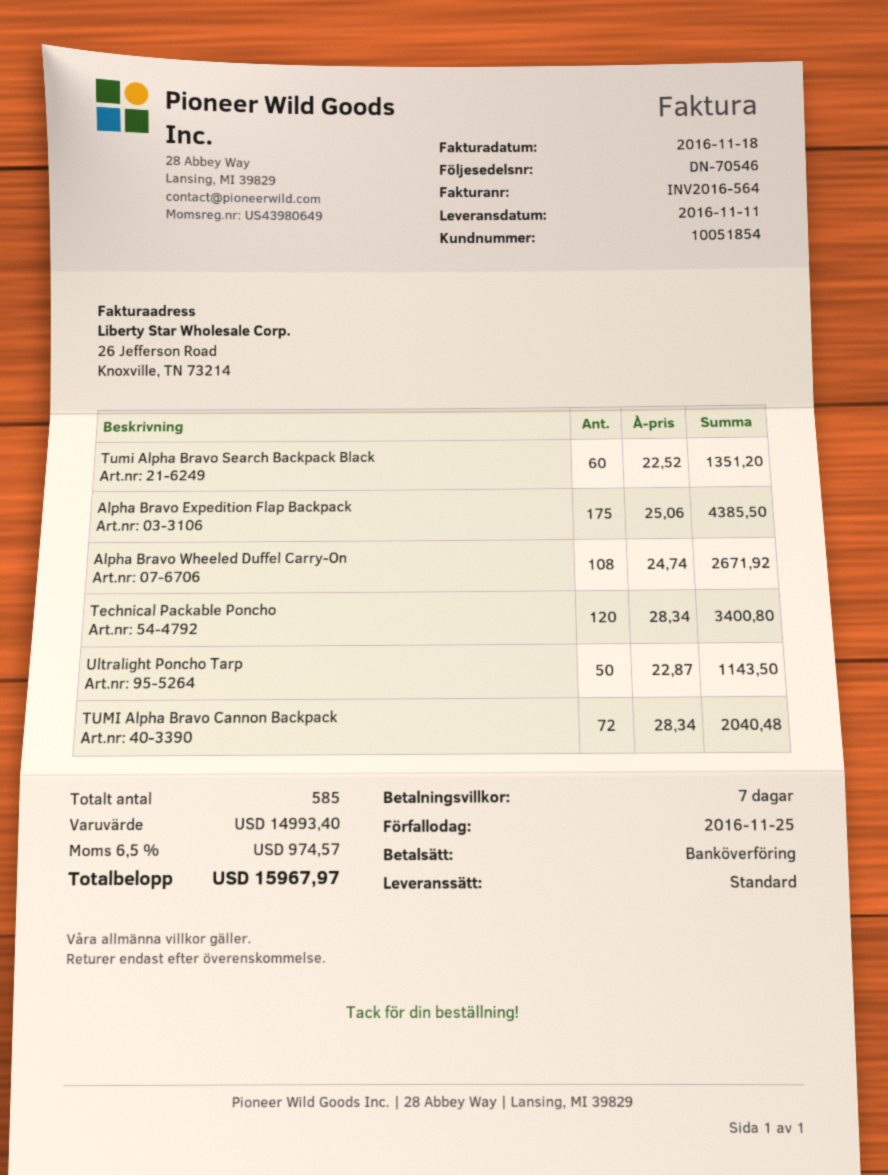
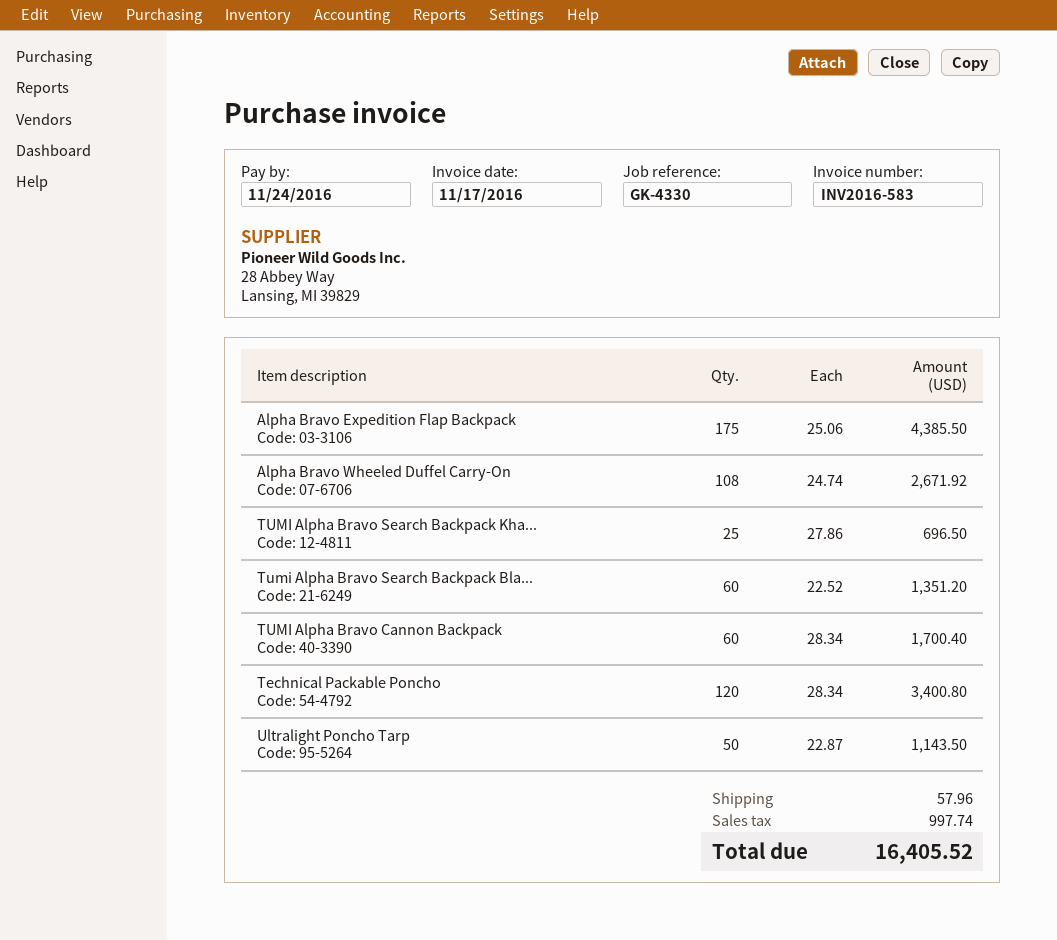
invoice number: INV2016-564 -> INV2016-583
invoice date: 2016-11-18 -> 2016-11-17
due date: 2016-11-25 -> 2016-11-24
TUMI Alpha Bravo Cannon Backpack: 72 x 28.34 = 2040.48 -> 60 x 28.34 = 1700.40
TUMI Alpha Bravo Search Backpack Kha...: none -> 25 x 27.86 = 696.50
shipping: none -> 57.96
tax: 974.57 -> 997.74
total: 15967.97 -> 16405.52

